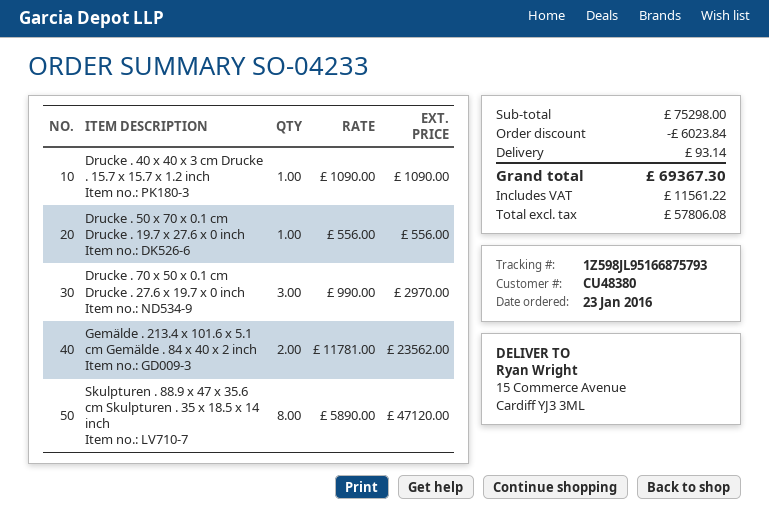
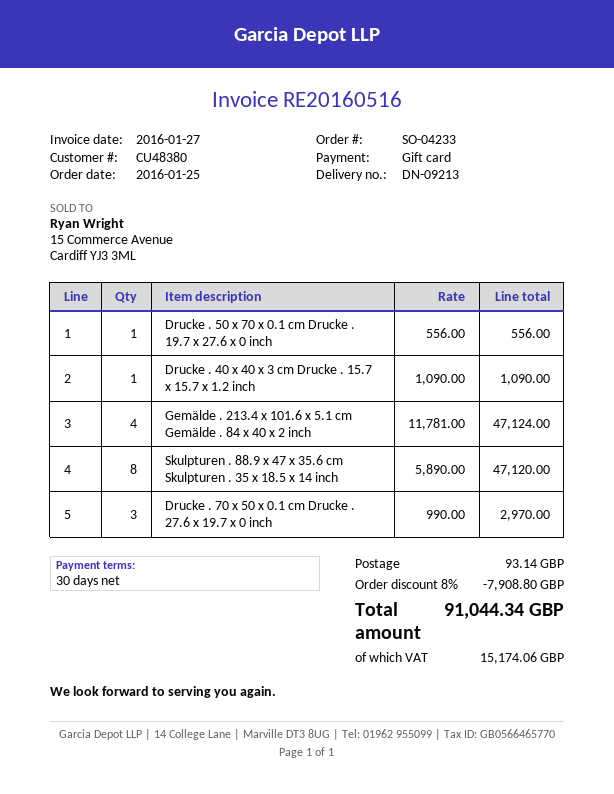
order date: 2016-01-23 -> 2016-01-25
Gemälde . 213.4 x 101.6 x 5.1 cm Gemälde . 84 x 40 x 2 inch: 2 x 11781.00 = 23562.00 -> 4 x 11781.00 = 47124.00
discount: 6023.84 -> 7908.80
tax: 11561.22 -> 15174.06
total: 69367.30 -> 91044.34

